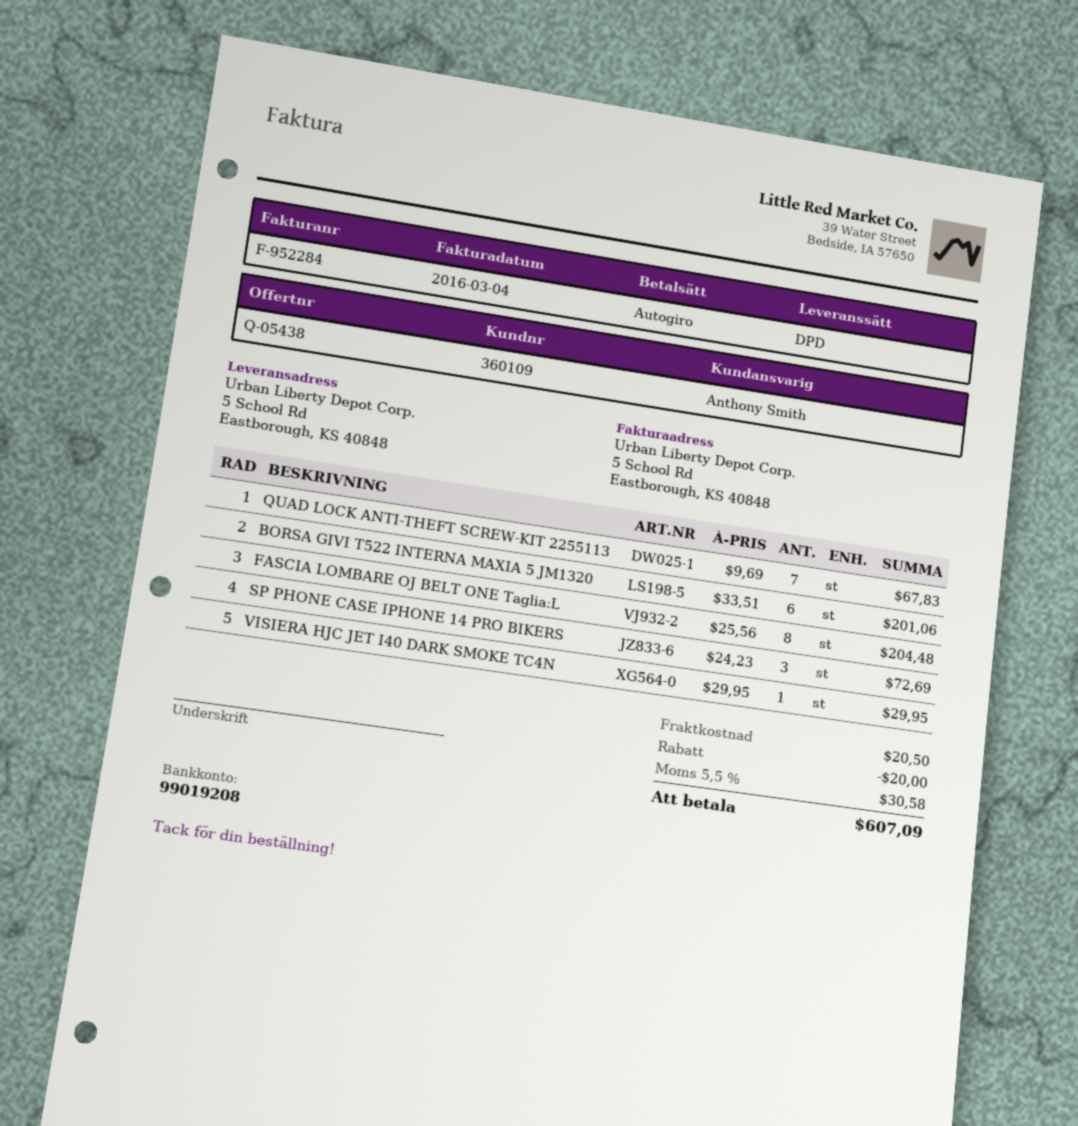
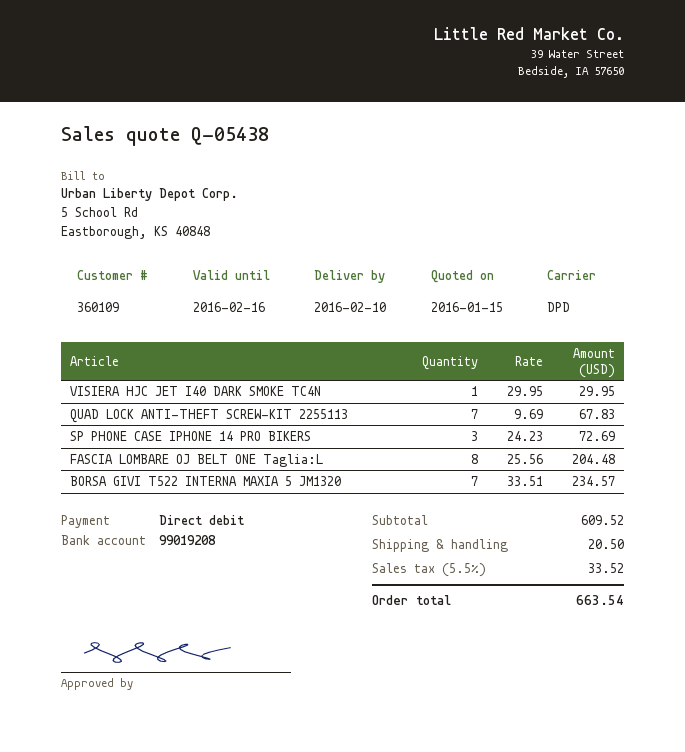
BORSA GIVI T522 INTERNA MAXIA 5 JM1320: 6 x 33.51 = 201.06 -> 7 x 33.51 = 234.57
discount: 20.00 -> none
tax: 5.5% = 30.58 -> 5.5% = 33.52
total: 607.09 -> 663.54

